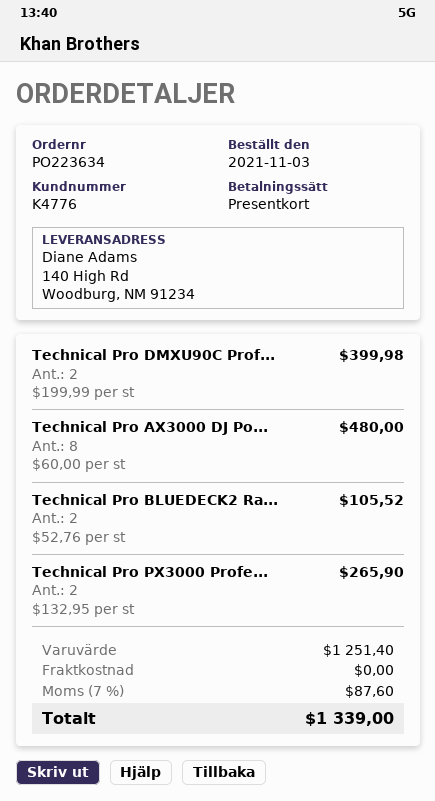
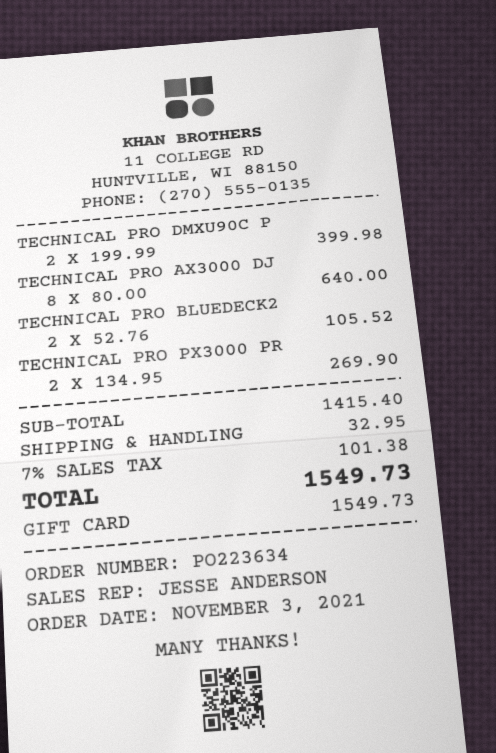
Technical Pro AX3000 DJ Po...: 8 x 60.00 = 480.00 -> 8 x 80.00 = 640.00
Technical Pro PX3000 Profe...: 2 x 132.95 = 265.90 -> 2 x 134.95 = 269.90
subtotal: 1251.40 -> 1415.40
shipping: 0.00 -> 32.95
tax: 7% = 87.60 -> 7% = 101.38
total: 1339.00 -> 1549.73

